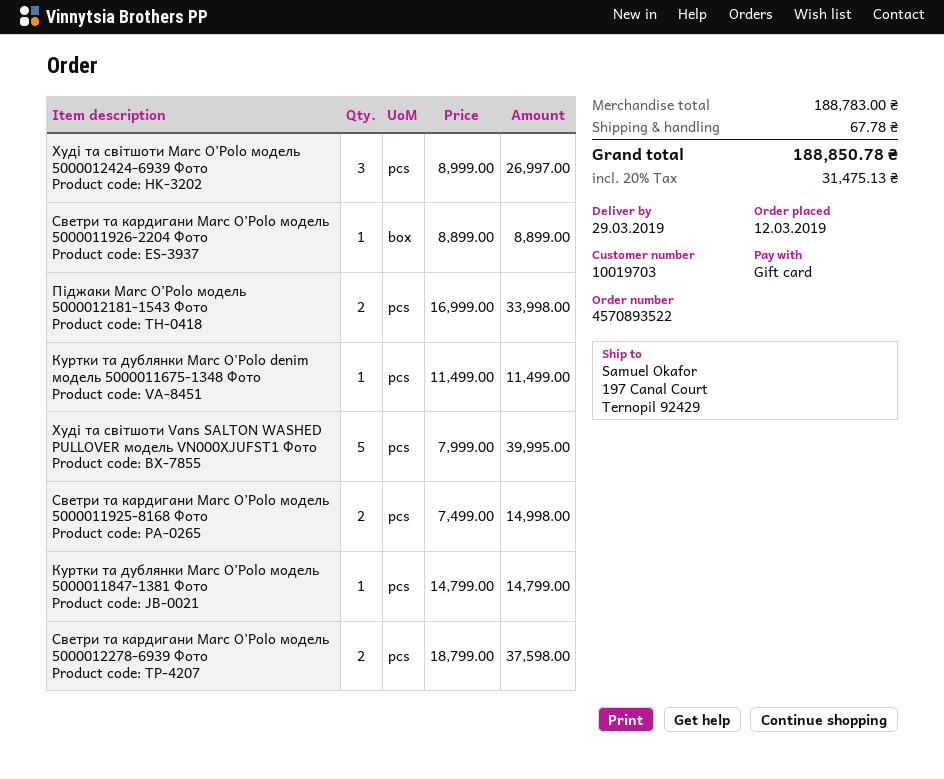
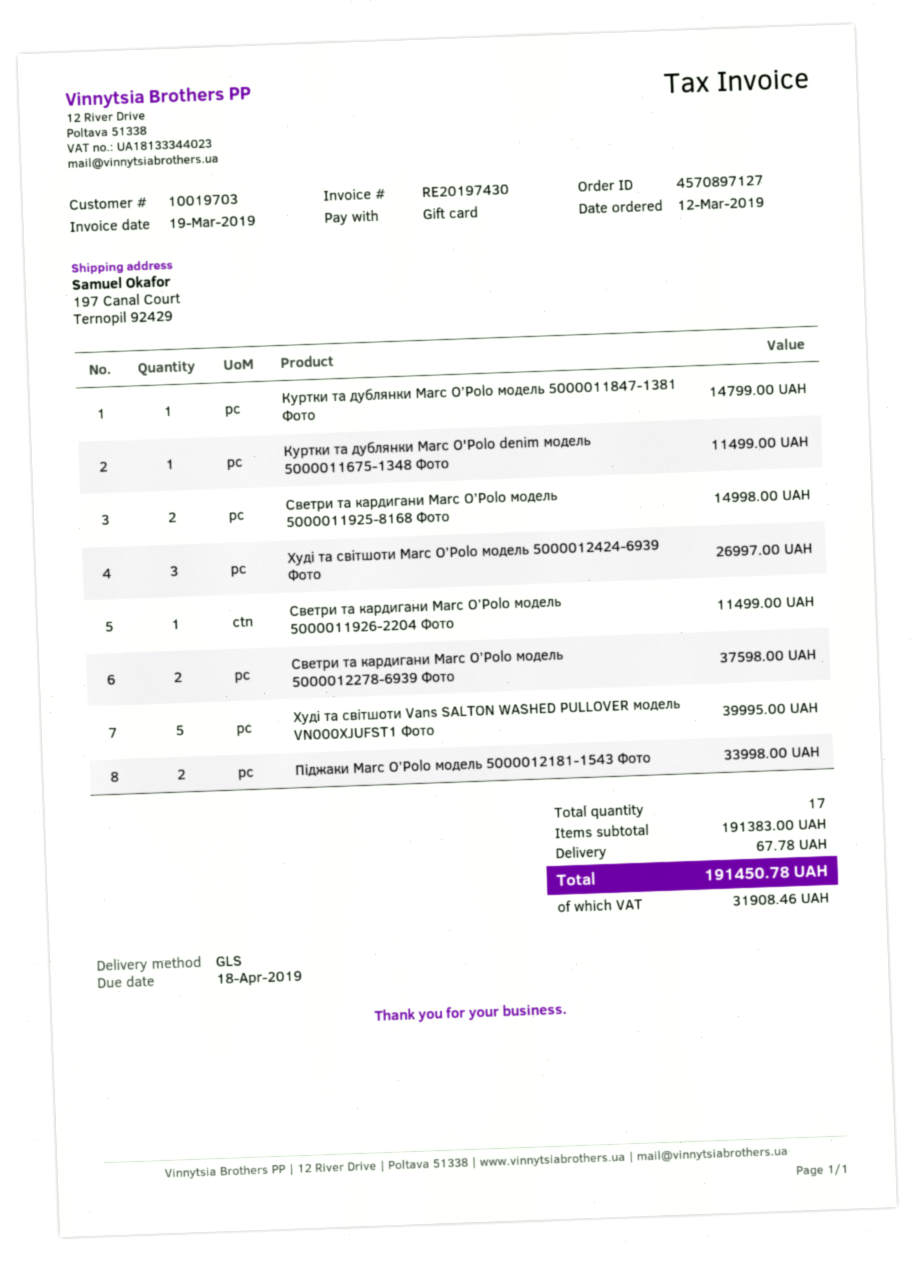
order number: 4570893522 -> 4570897127
Светри та кардигани Marc O’Polo модель 5000011926-2204 Фото: 1 for 8899.00 -> 1 for 11499.00
subtotal: 188783.00 -> 191383.00
tax: 31475.13 -> 31908.46
total: 188850.78 -> 191450.78

